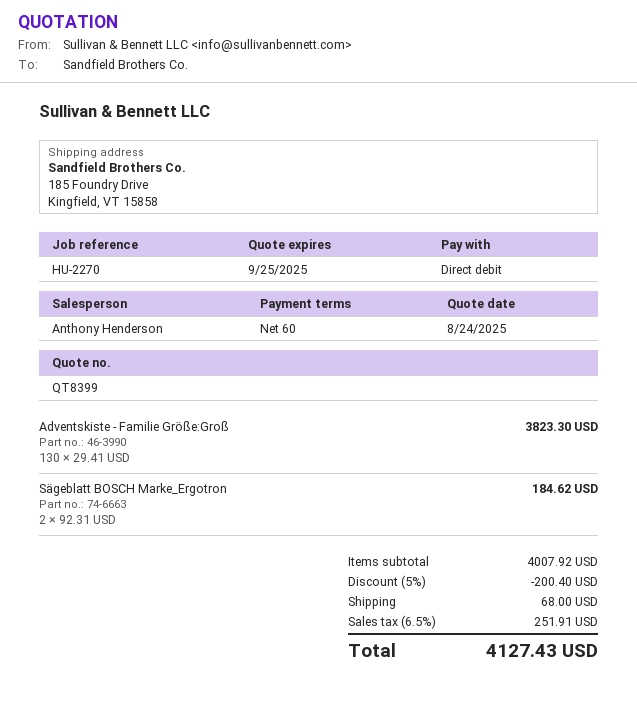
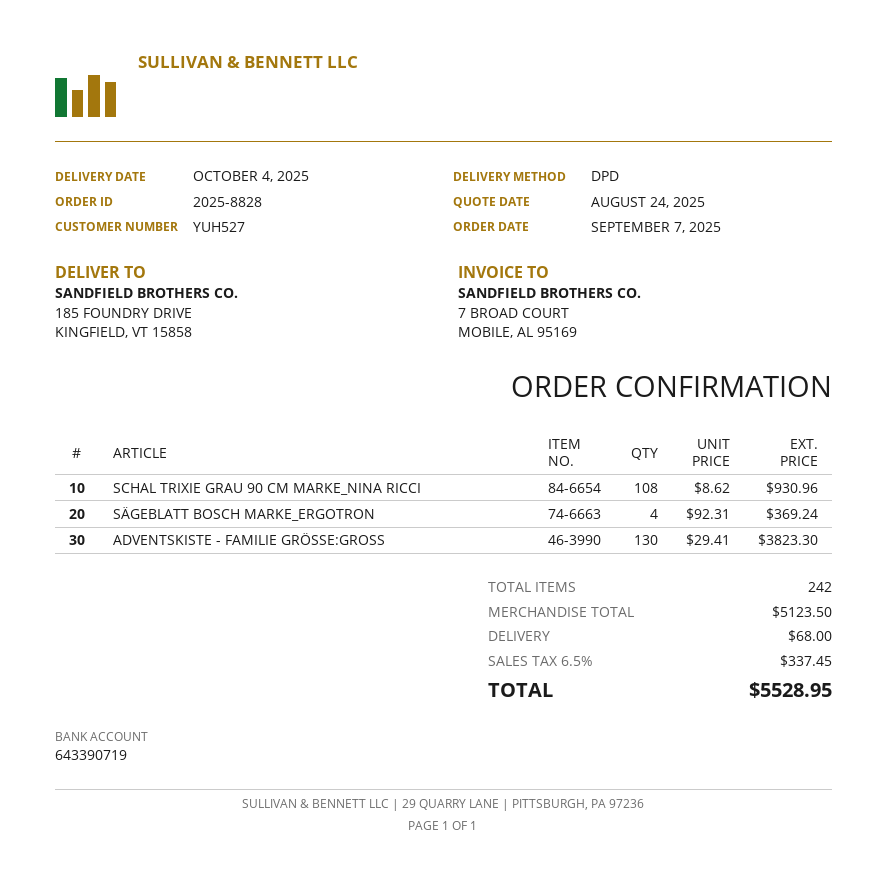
Sägeblatt BOSCH Marke_Ergotron: 2 x 92.31 = 184.62 -> 4 x 92.31 = 369.24
SCHAL TRIXIE GRAU 90 CM MARKE_NINA RICCI: none -> 108 x 8.62 = 930.96
subtotal: 4007.92 -> 5123.50
discount: 5% = 200.40 -> none
tax: 6.5% = 251.91 -> 6.5% = 337.45
total: 4127.43 -> 5528.95

